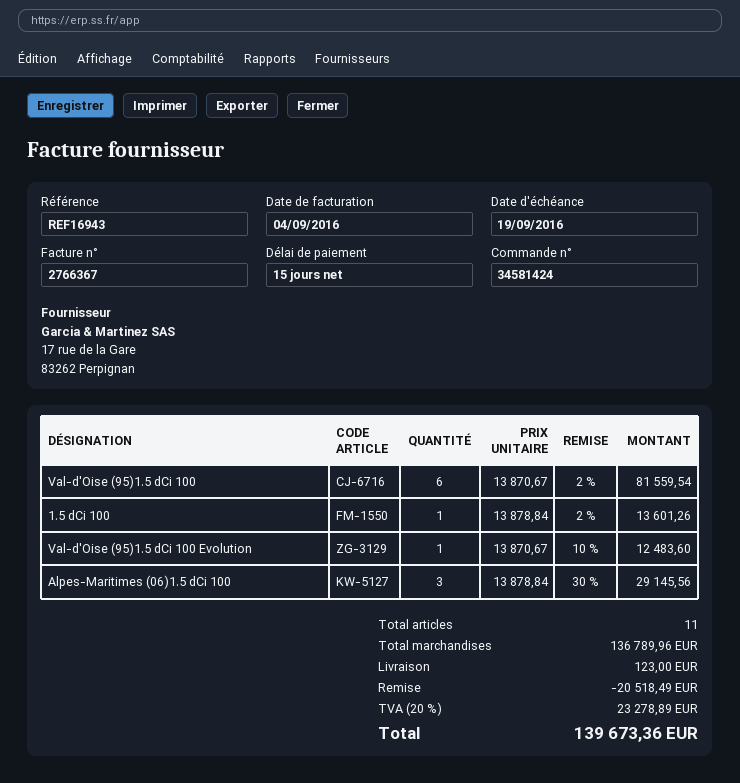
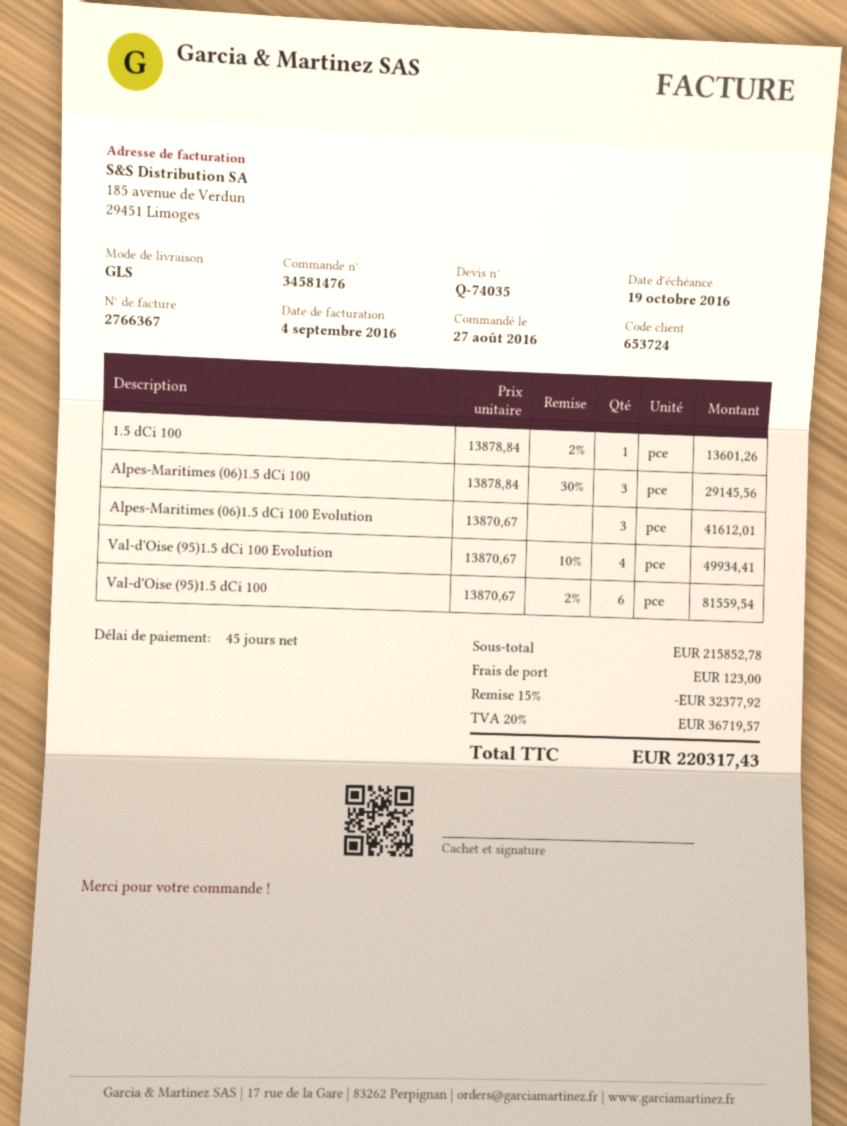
order number: 34581424 -> 34581476
payment terms: 15 days -> 45 days
due date: 2016-09-19 -> 2016-10-19
Val-d'Oise (95)1.5 dCi 100 Evolution: 1 x 13870.67 - 10% = 12483.60 -> 4 x 13870.67 - 10% = 49934.41
Alpes-Maritimes (06)1.5 dCi 100 Evolution: none -> 3 x 13870.67 = 41612.01
subtotal: 136789.96 -> 215852.78
discount: 20518.49 -> 32377.92
tax: 20% = 23278.89 -> 20% = 36719.57
total: 139673.36 -> 220317.43

